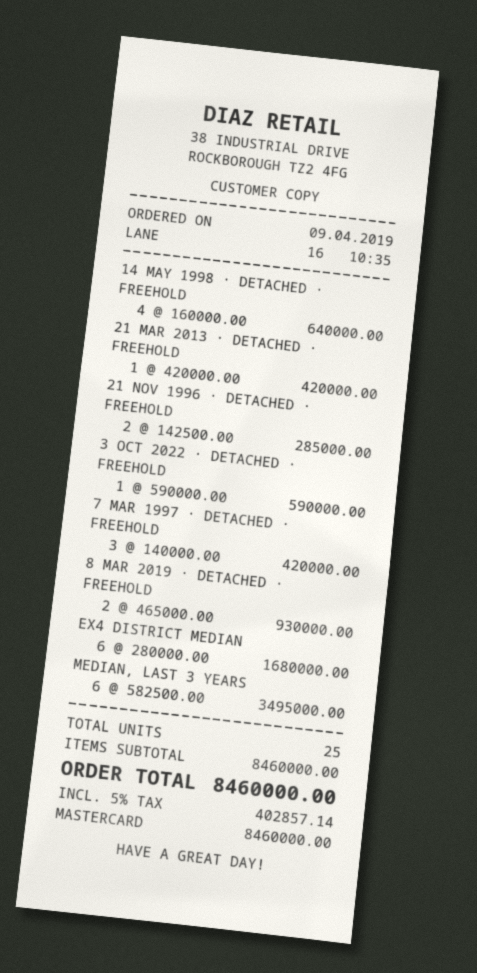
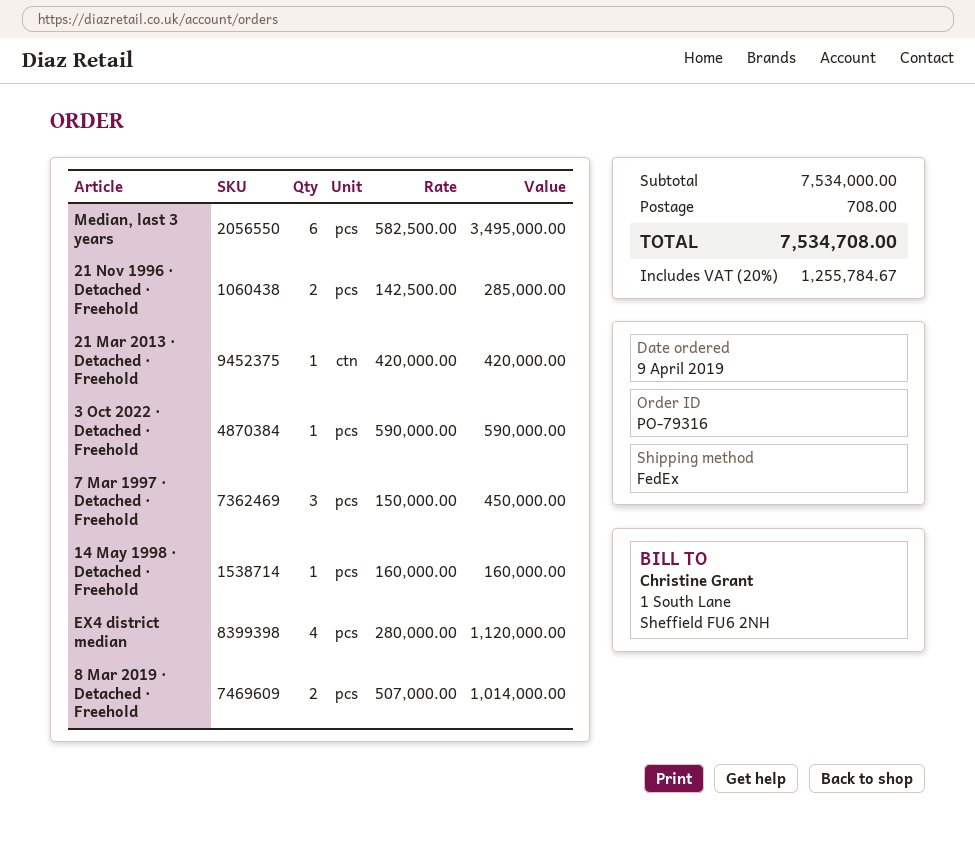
14 MAY 1998 · DETACHED · FREEHOLD: 4 x 160000.00 = 640000.00 -> 1 x 160000.00 = 160000.00
7 MAR 1997 · DETACHED · FREEHOLD: 3 x 140000.00 = 420000.00 -> 3 x 150000.00 = 450000.00
8 MAR 2019 · DETACHED · FREEHOLD: 2 x 465000.00 = 930000.00 -> 2 x 507000.00 = 1014000.00
EX4 DISTRICT MEDIAN: 6 x 280000.00 = 1680000.00 -> 4 x 280000.00 = 1120000.00
subtotal: 8460000.00 -> 7534000.00
shipping: none -> 708.00
tax: 5% = 402857.14 -> 20% = 1255784.67
total: 8460000.00 -> 7534708.00

